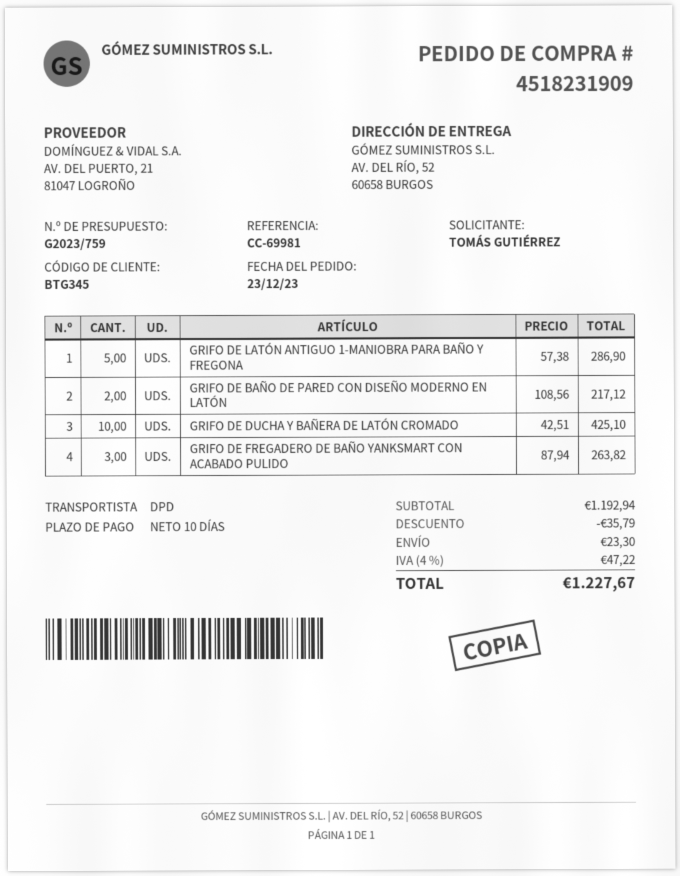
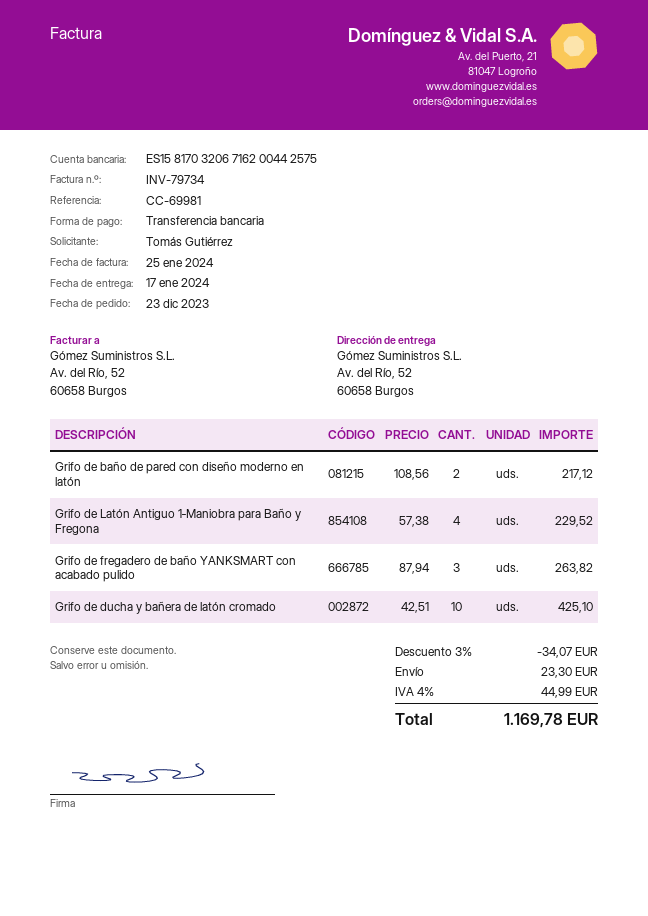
GRIFO DE LATÓN ANTIGUO 1‑MANIOBRA PARA BAÑO Y FREGONA: 5 x 57.38 = 286.90 -> 4 x 57.38 = 229.52
discount: 35.79 -> 34.07
tax: 4% = 47.22 -> 4% = 44.99
total: 1227.67 -> 1169.78

